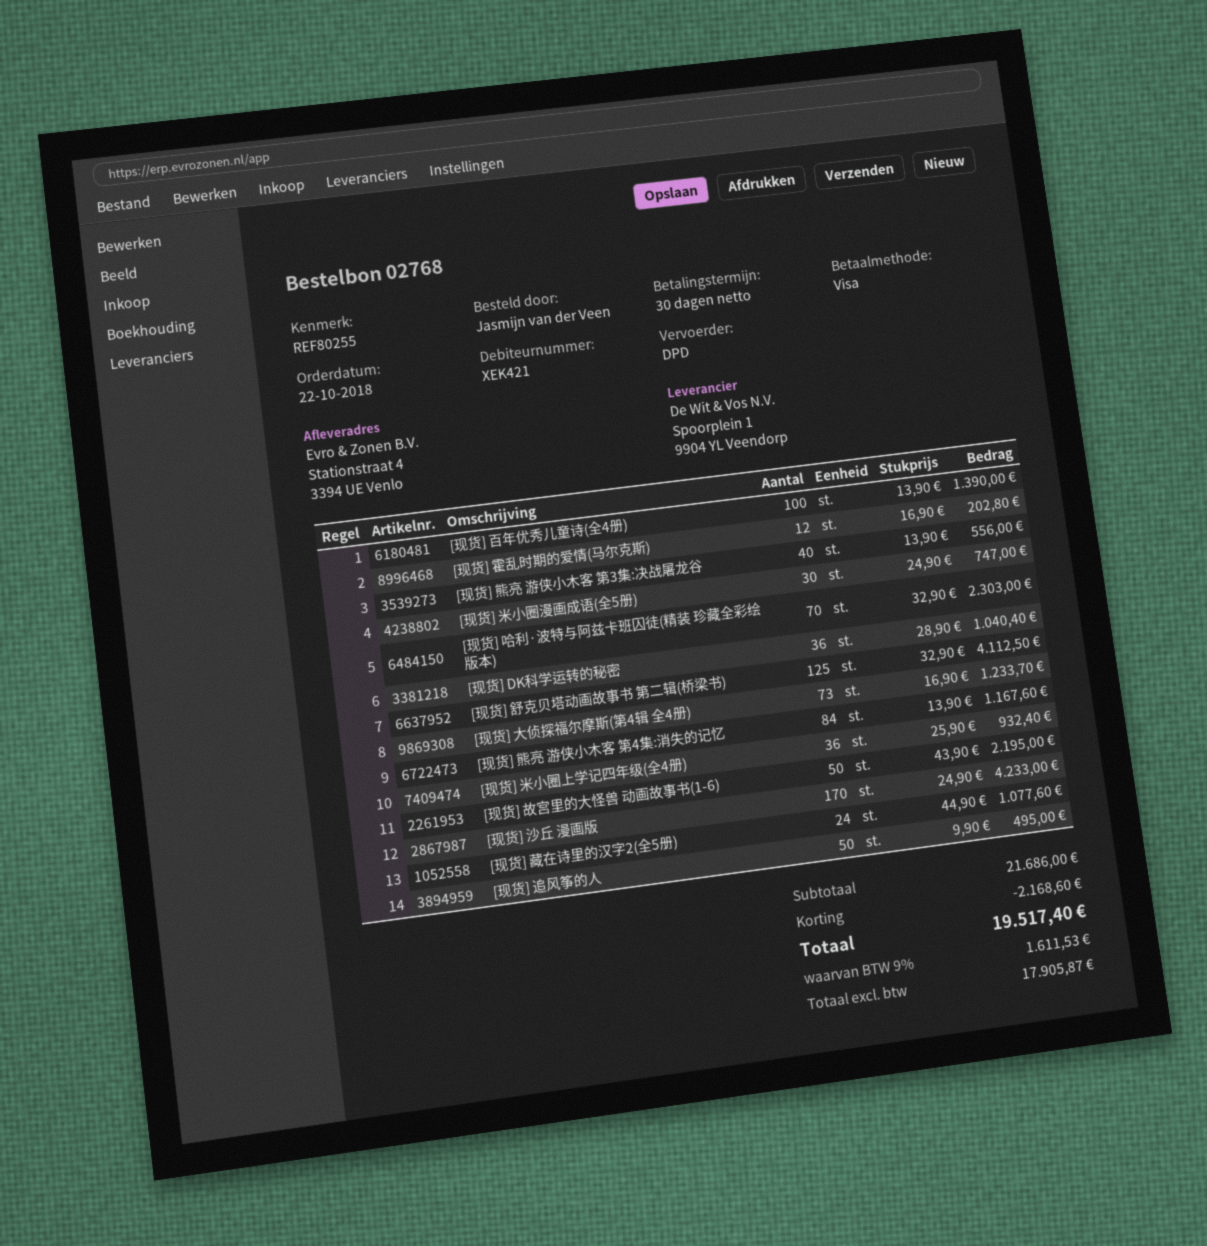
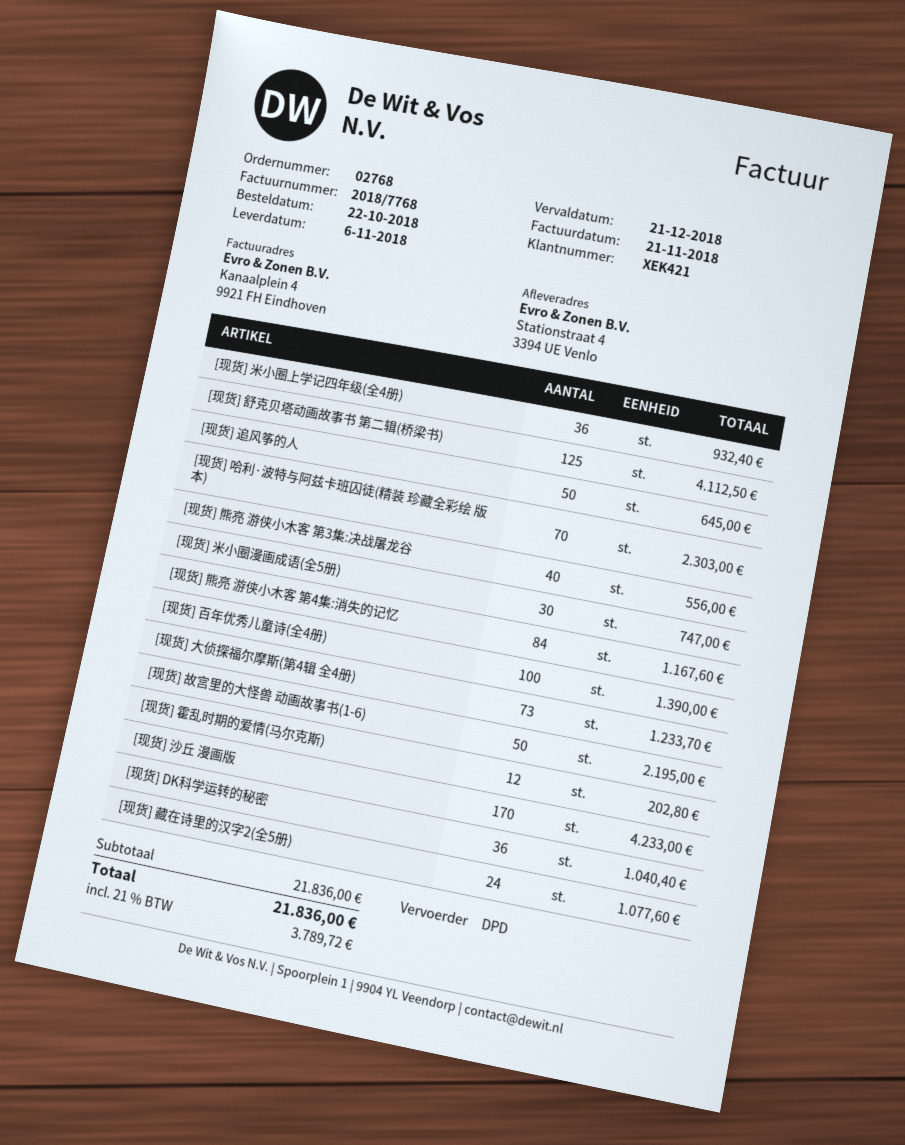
[现货] 追风筝的人: 50 for 495.00 -> 50 for 645.00
subtotal: 21686.00 -> 21836.00
discount: 2168.60 -> none
tax: 9% = 1611.53 -> 21% = 3789.72
total: 19517.40 -> 21836.00

